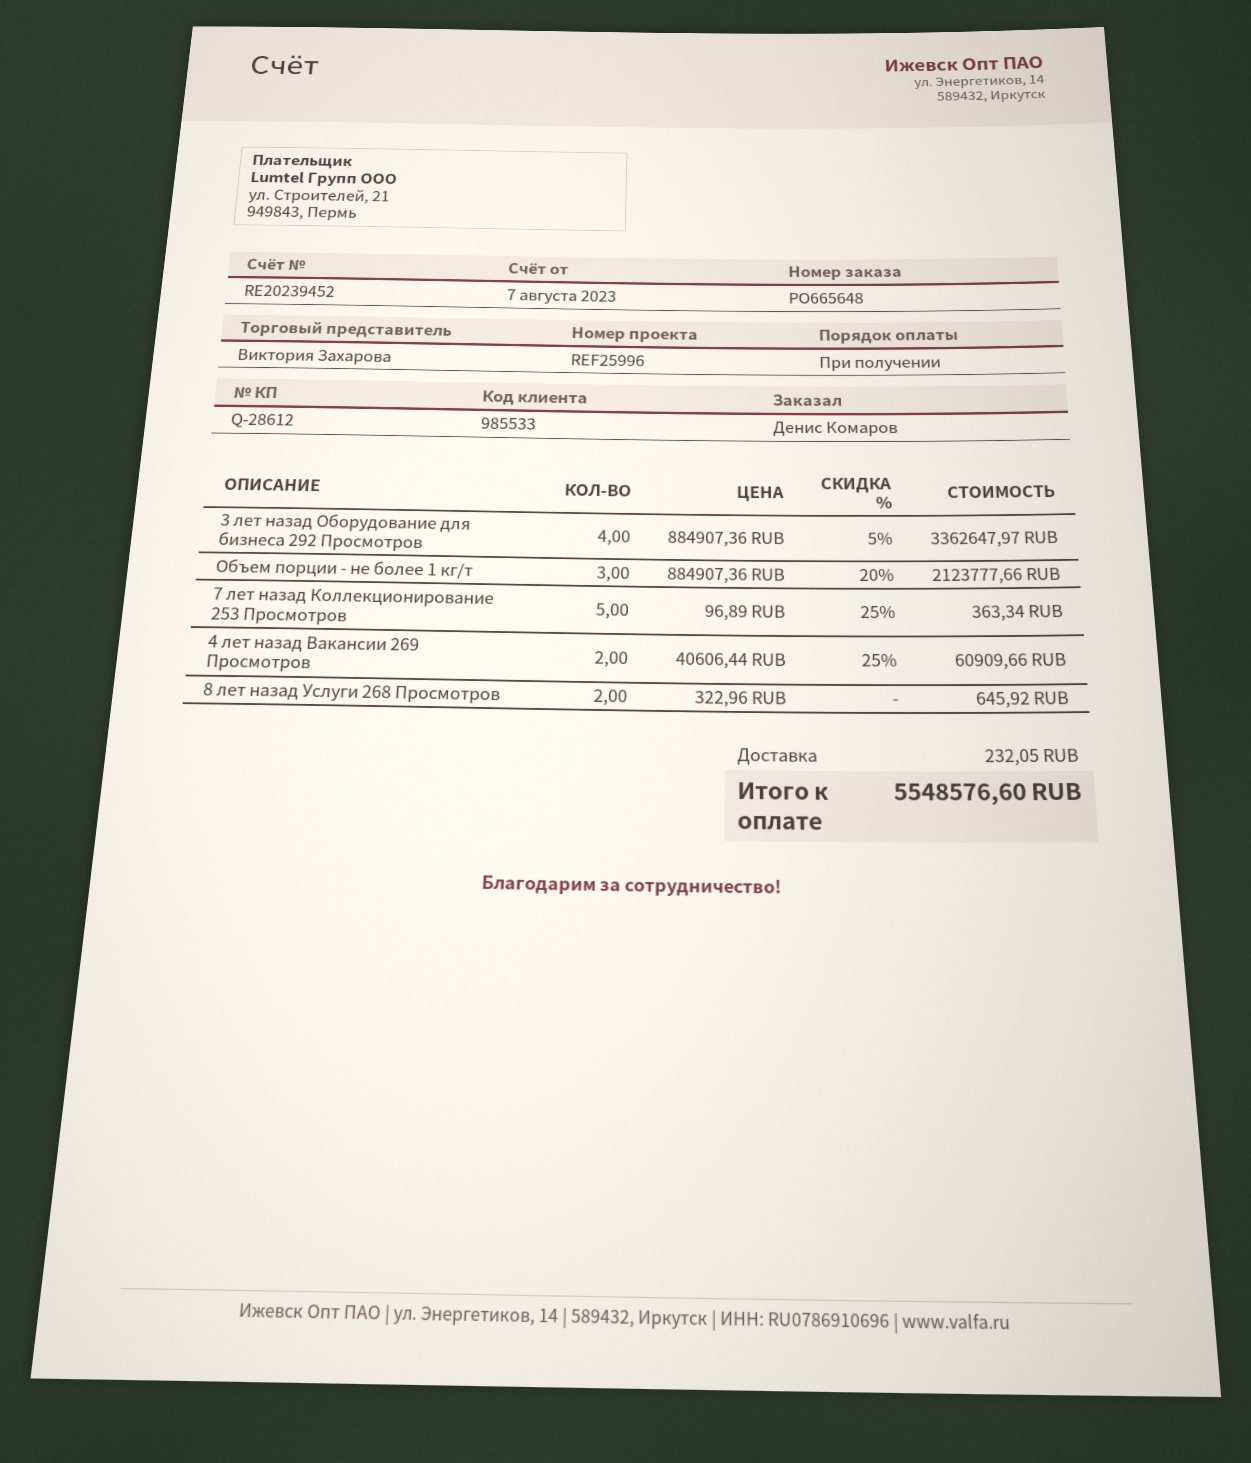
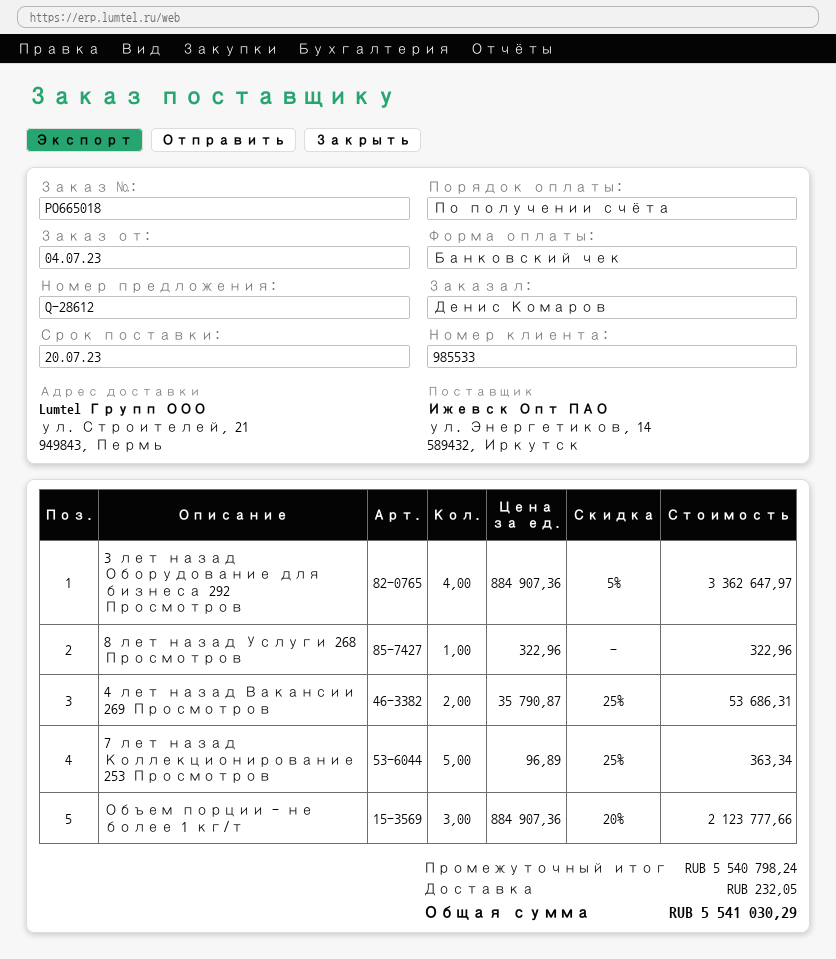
order number: PO665648 -> PO665018
4 лет назад Вакансии 269 Просмотров: 2 x 40606.44 - 25% = 60909.66 -> 2 x 35790.87 - 25% = 53686.31
8 лет назад Услуги 268 Просмотров: 2 x 322.96 = 645.92 -> 1 x 322.96 = 322.96
total: 5548576.60 -> 5541030.29

